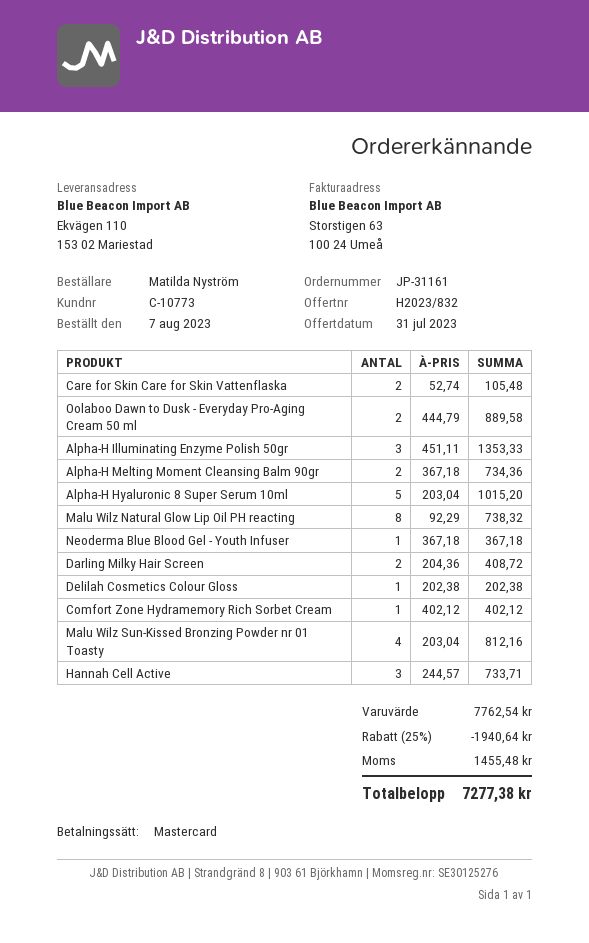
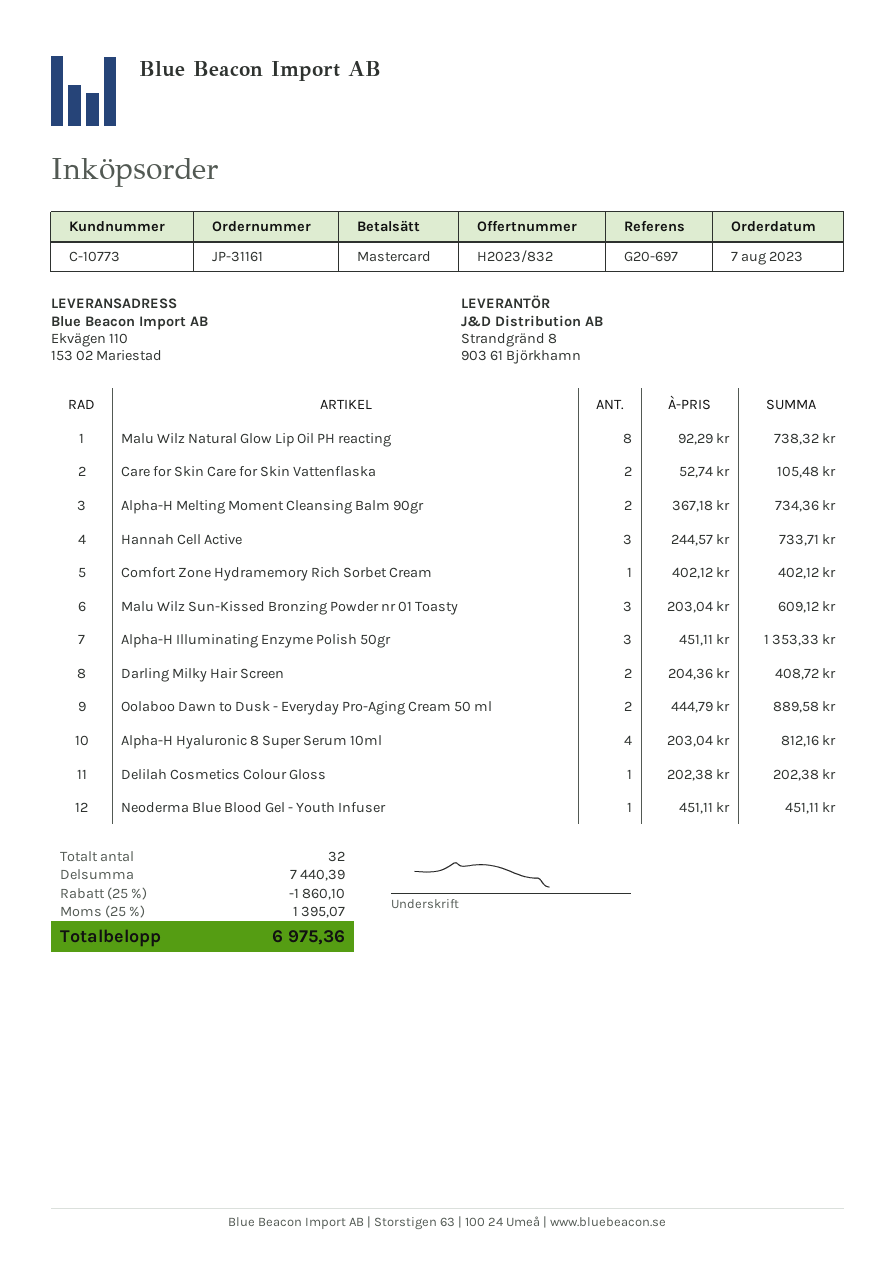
Alpha-H Hyaluronic 8 Super Serum 10ml: 5 x 203.04 = 1015.20 -> 4 x 203.04 = 812.16
Neoderma Blue Blood Gel - Youth Infuser: 1 x 367.18 = 367.18 -> 1 x 451.11 = 451.11
Malu Wilz Sun-Kissed Bronzing Powder nr 01 Toasty: 4 x 203.04 = 812.16 -> 3 x 203.04 = 609.12
subtotal: 7762.54 -> 7440.39
discount: 25% = 1940.64 -> 25% = 1860.10
tax: 1455.48 -> 1395.07
total: 7277.38 -> 6975.36

